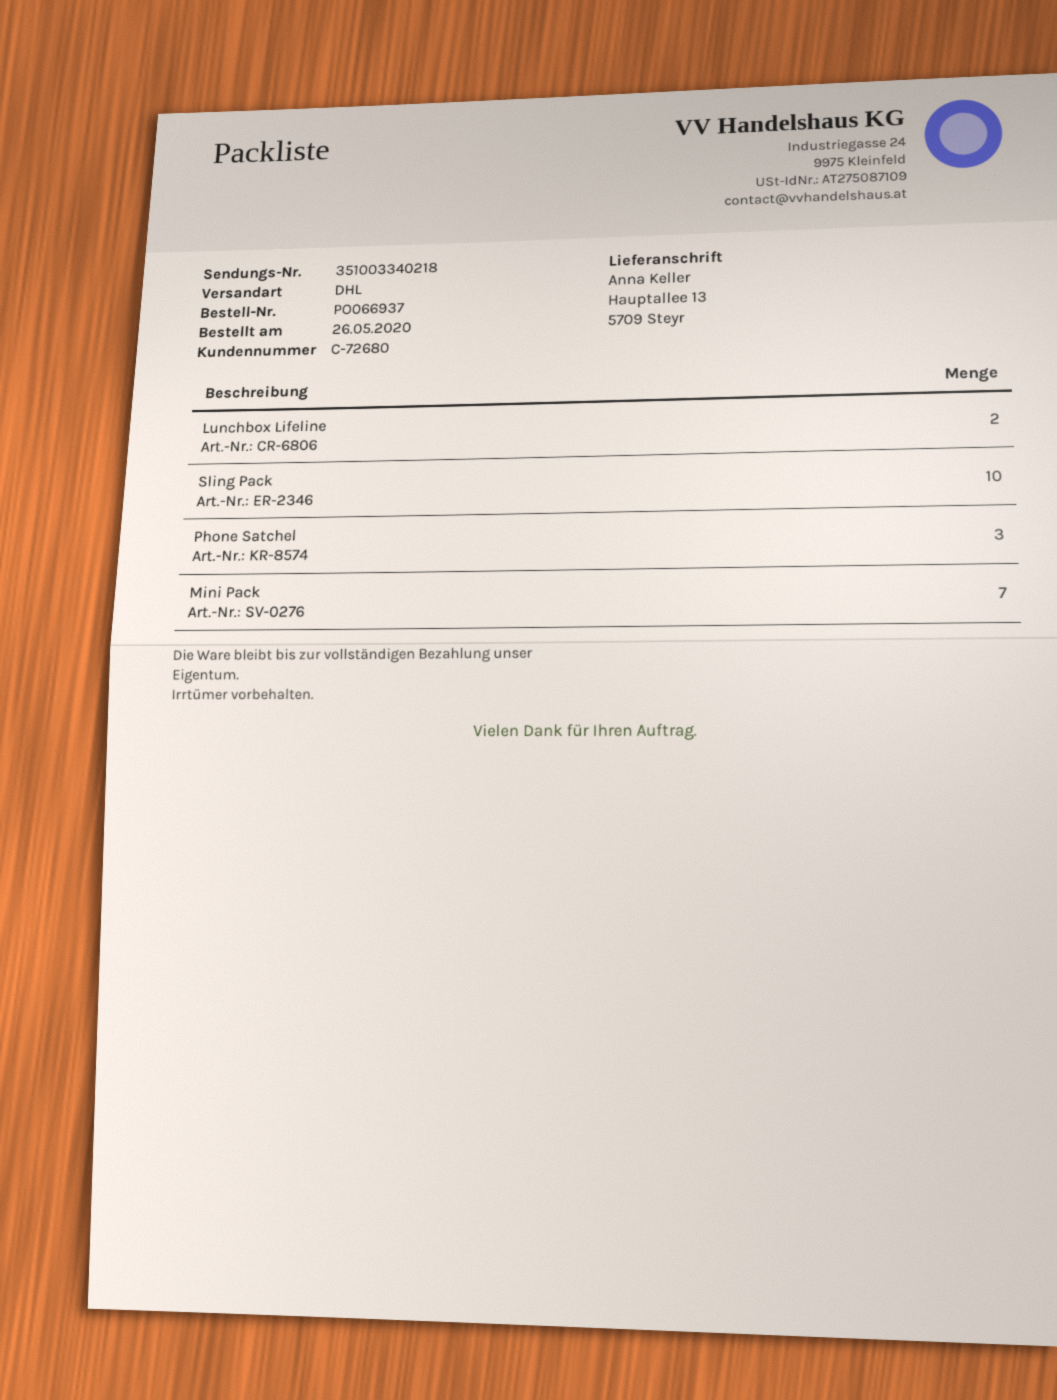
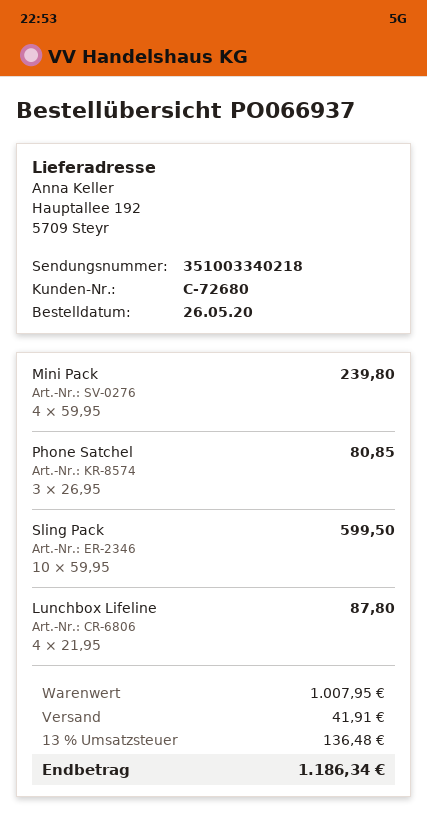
ship to: Hauptallee 13, 5709 Steyr -> Hauptallee 192, 5709 Steyr
Lunchbox Lifeline: 2 -> 4
Mini Pack: 7 -> 4

